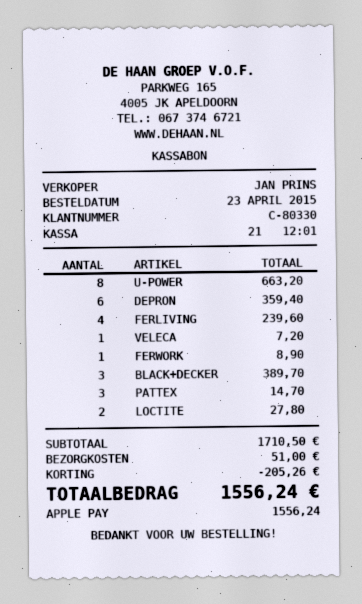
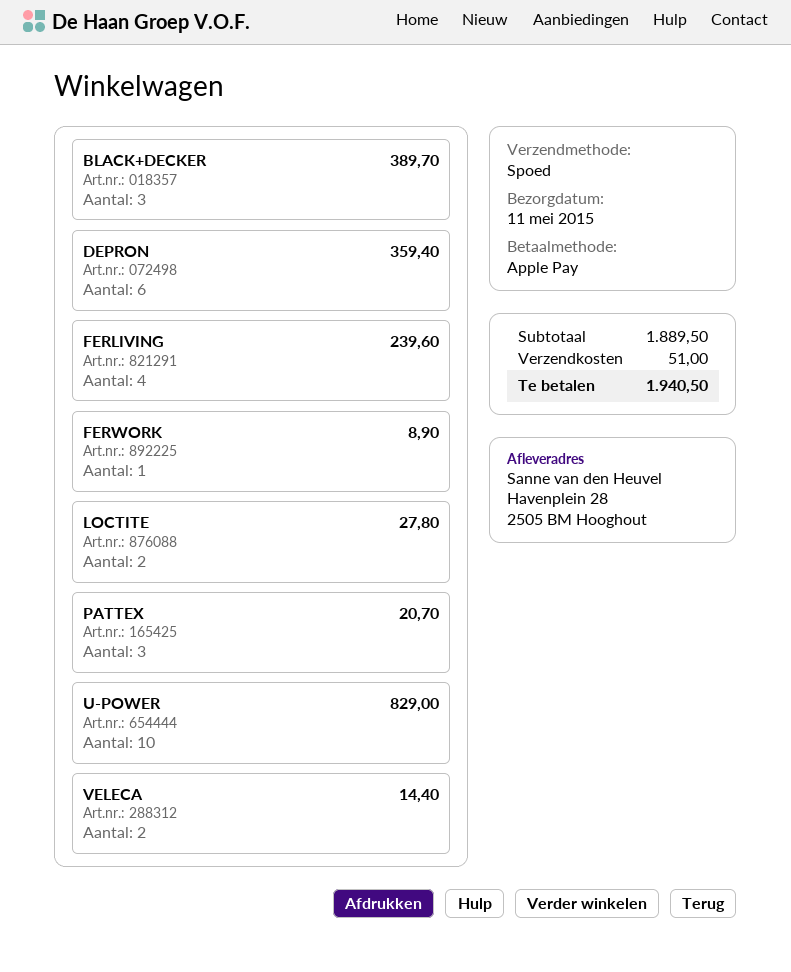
U-POWER: 8 for 663.20 -> 10 for 829.00
VELECA: 1 for 7.20 -> 2 for 14.40
PATTEX: 3 for 14.70 -> 3 for 20.70
subtotal: 1710.50 -> 1889.50
discount: 205.26 -> none
total: 1556.24 -> 1940.50

